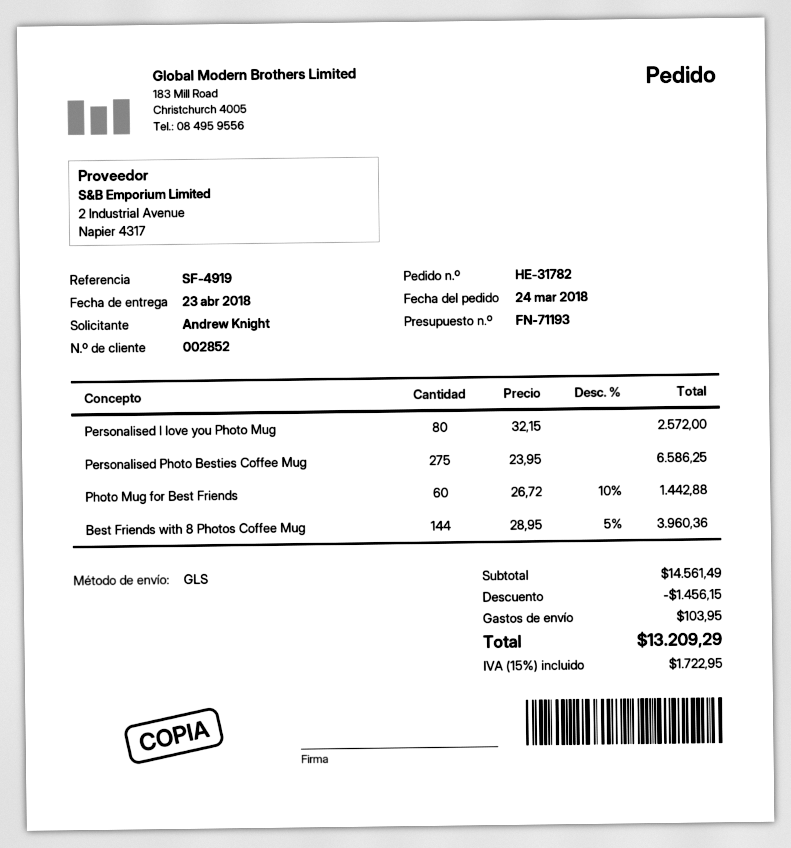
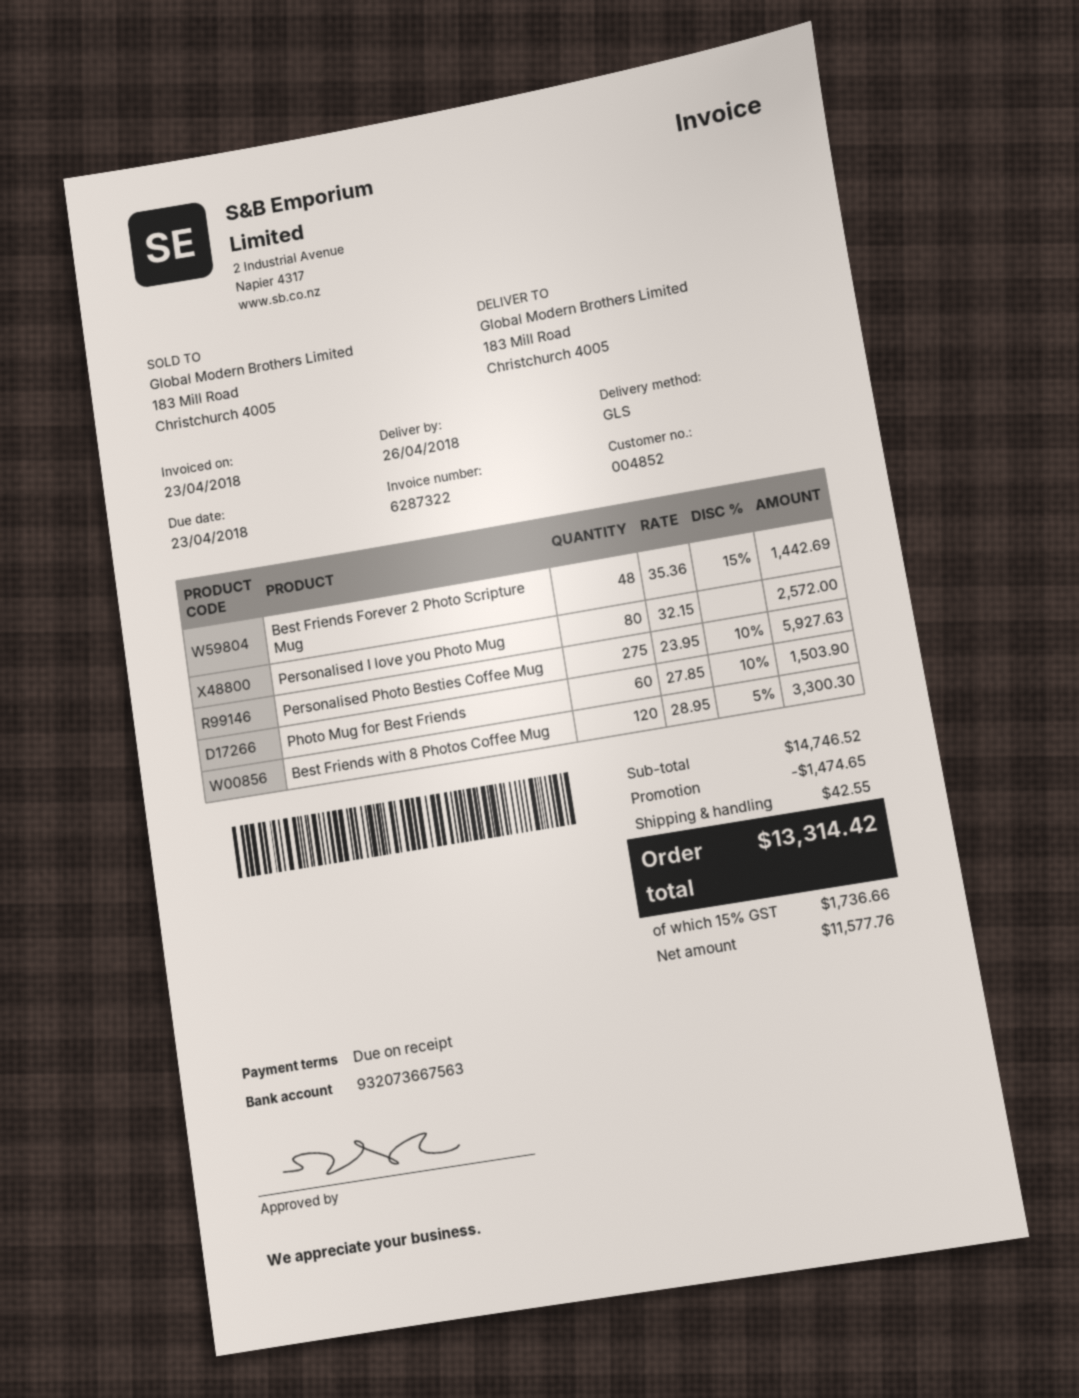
delivery date: 2018-04-23 -> 2018-04-26
customer number: 002852 -> 004852
Personalised Photo Besties Coffee Mug: 275 x 23.95 = 6586.25 -> 275 x 23.95 - 10% = 5927.63
Photo Mug for Best Friends: 60 x 26.72 - 10% = 1442.88 -> 60 x 27.85 - 10% = 1503.90
Best Friends with 8 Photos Coffee Mug: 144 x 28.95 - 5% = 3960.36 -> 120 x 28.95 - 5% = 3300.30
Best Friends Forever 2 Photo Scripture Mug: none -> 48 x 35.36 - 15% = 1442.69
subtotal: 14561.49 -> 14746.52
discount: 1456.15 -> 1474.65
shipping: 103.95 -> 42.55
tax: 15% = 1722.95 -> 15% = 1736.66
total: 13209.29 -> 13314.42

